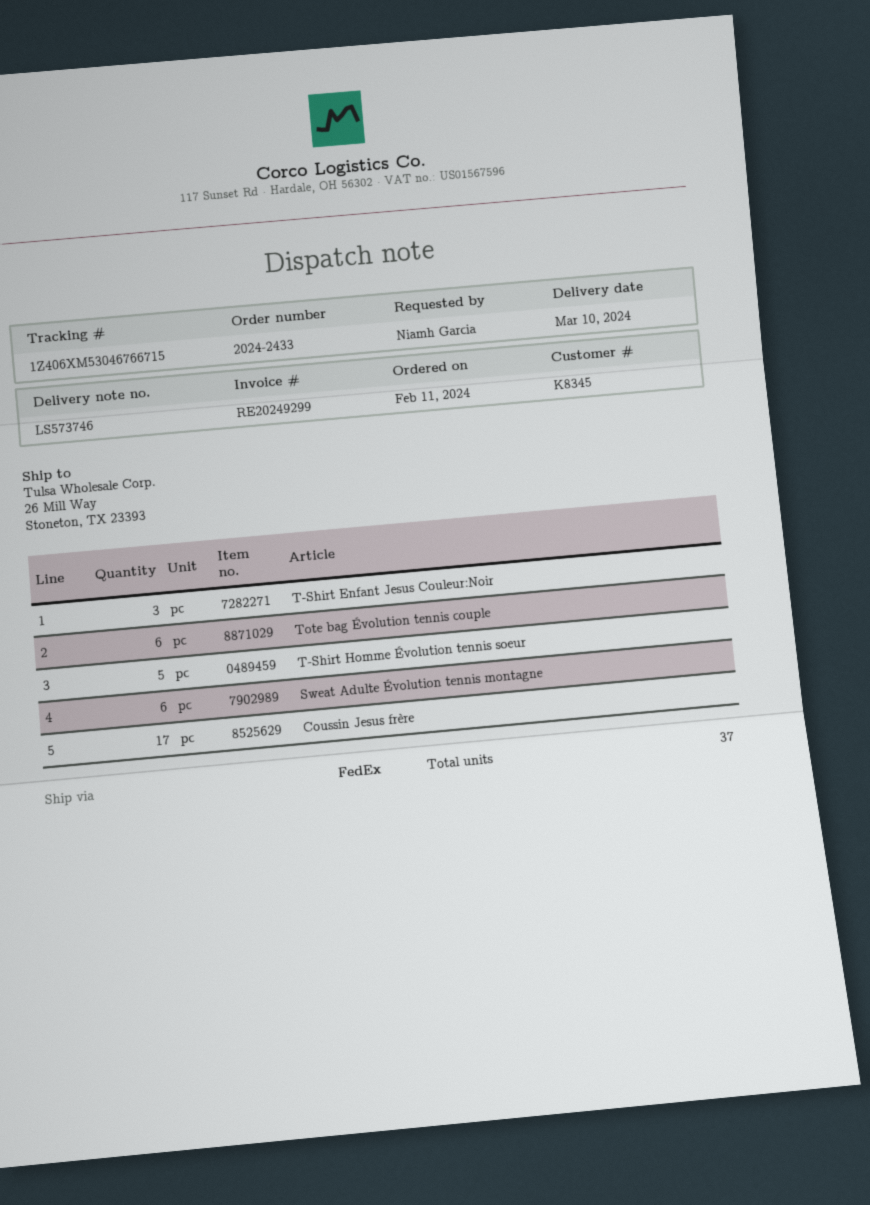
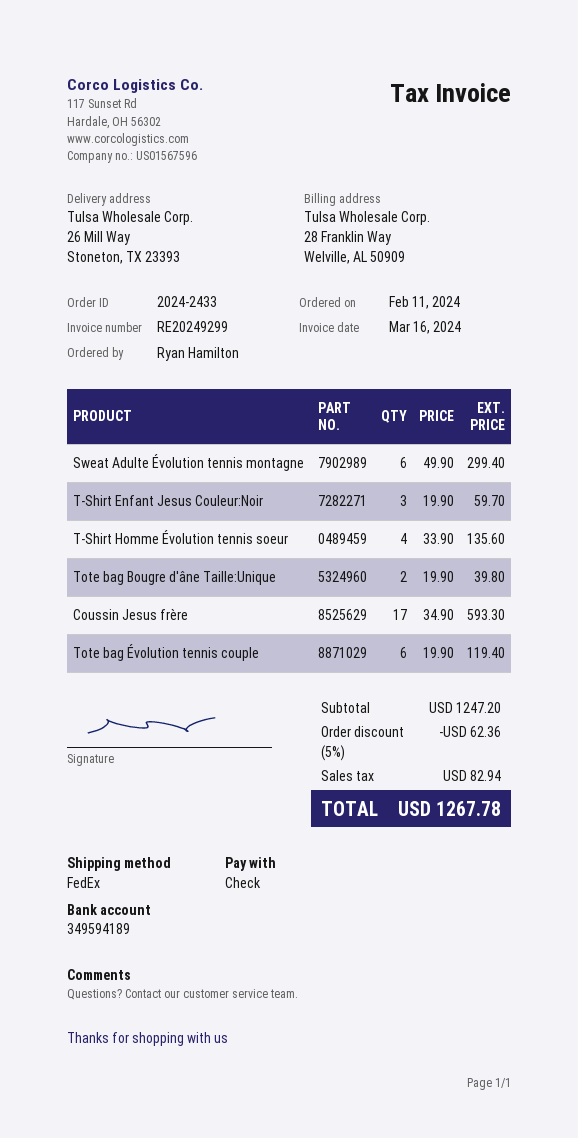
ordered by: Niamh Garcia -> Ryan Hamilton
T-Shirt Homme Évolution tennis soeur: 5 -> 4
Tote bag Bougre d'âne Taille:Unique: none -> 2

